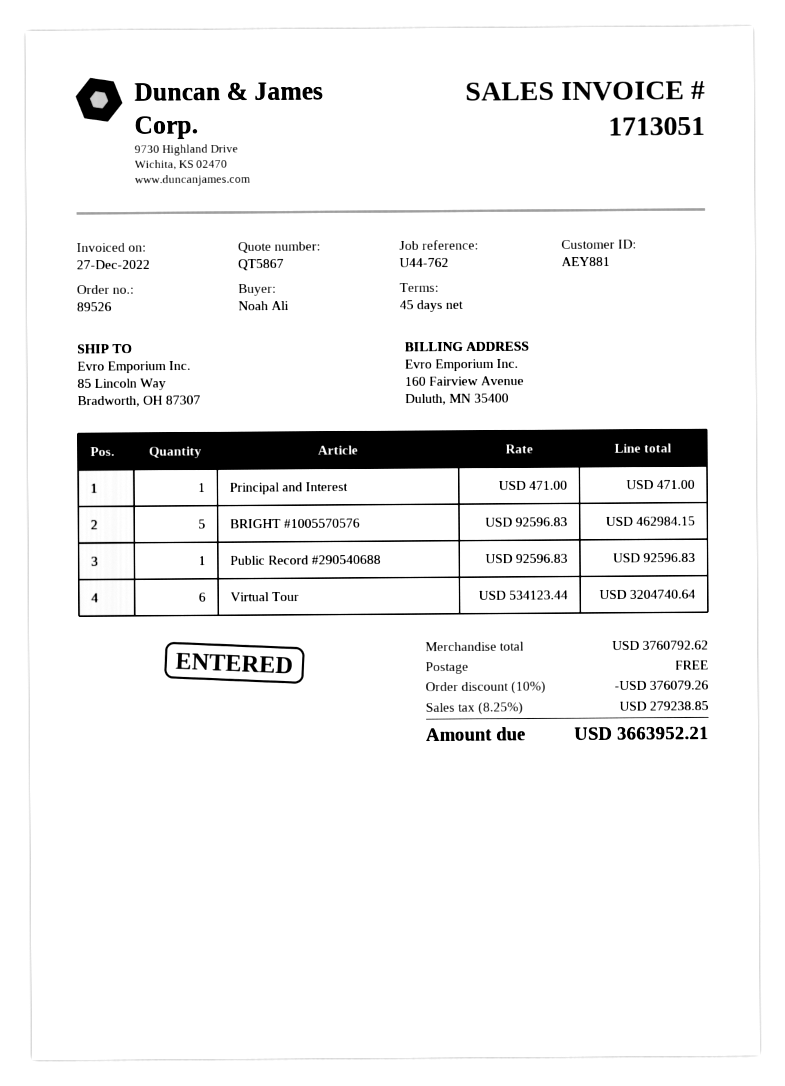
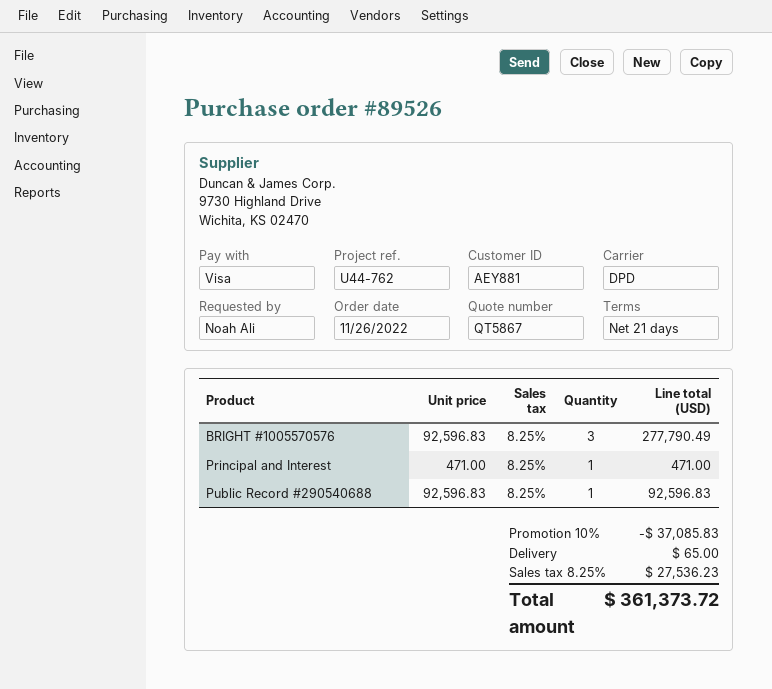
payment terms: 45 days -> 21 days
BRIGHT #1005570576: 5 x 92596.83 = 462984.15 -> 3 x 92596.83 = 277790.49
Virtual Tour: 6 x 534123.44 = 3204740.64 -> none
discount: 10% = 376079.26 -> 10% = 37085.83
shipping: 0.00 -> 65.00
tax: 8.25% = 279238.85 -> 8.25% = 27536.23
total: 3663952.21 -> 361373.72

